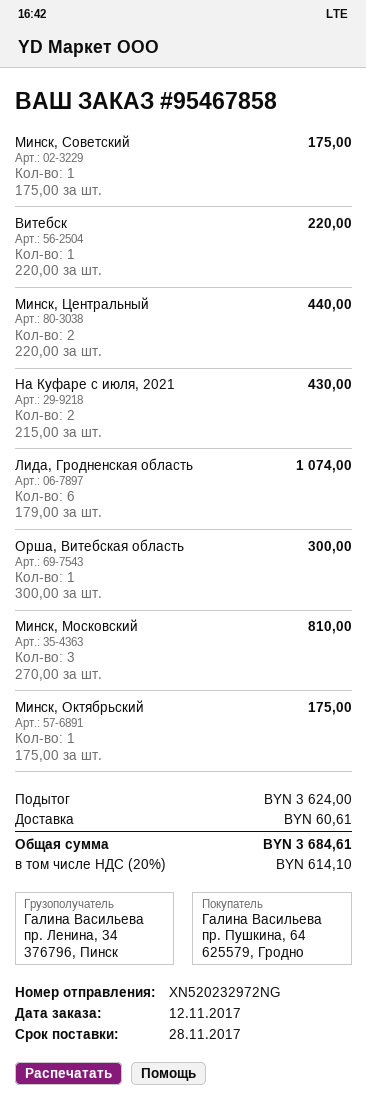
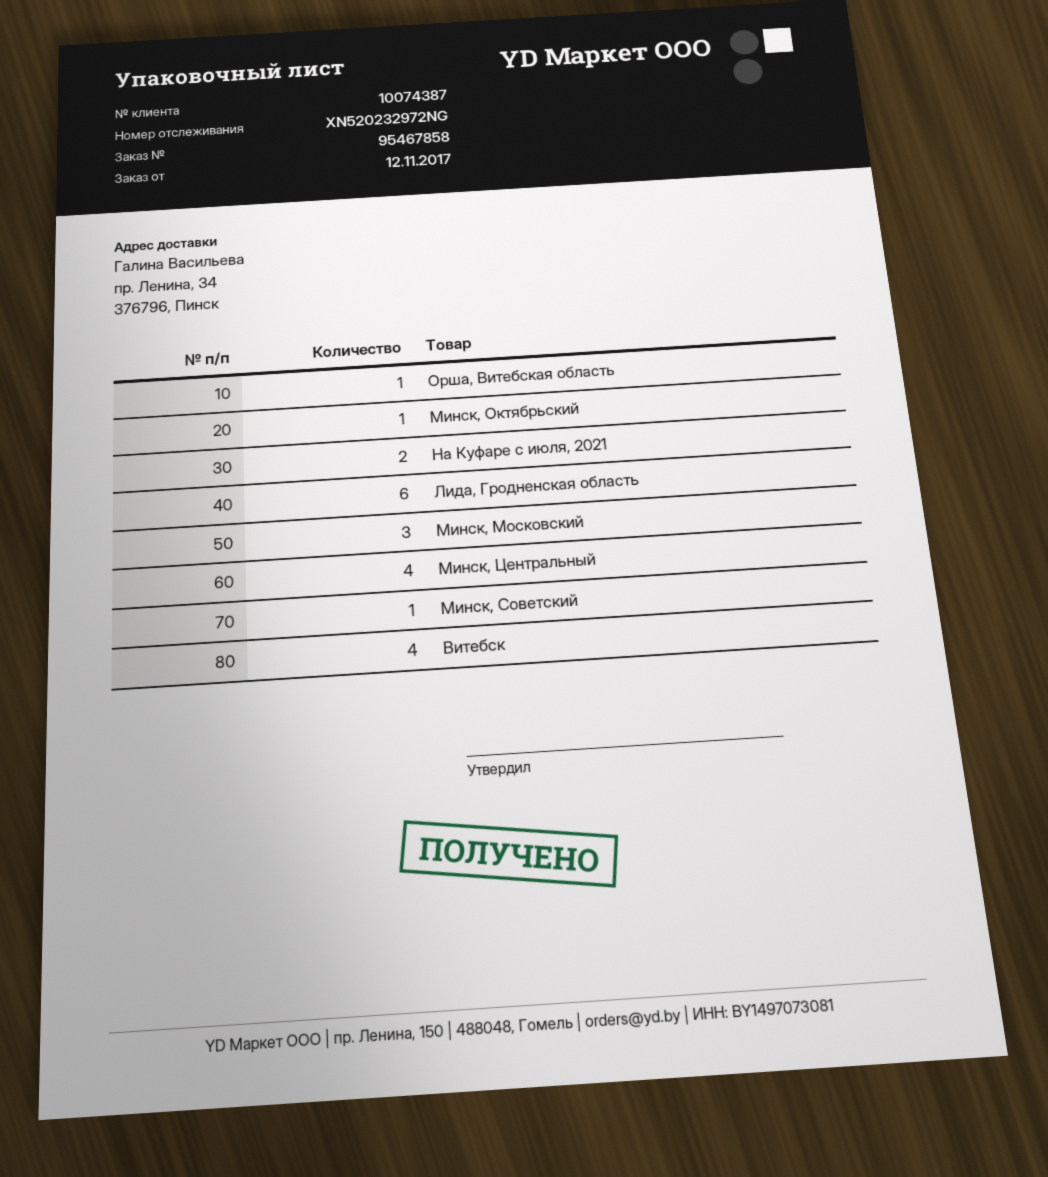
Витебск: 1 -> 4
Минск, Центральный: 2 -> 4

